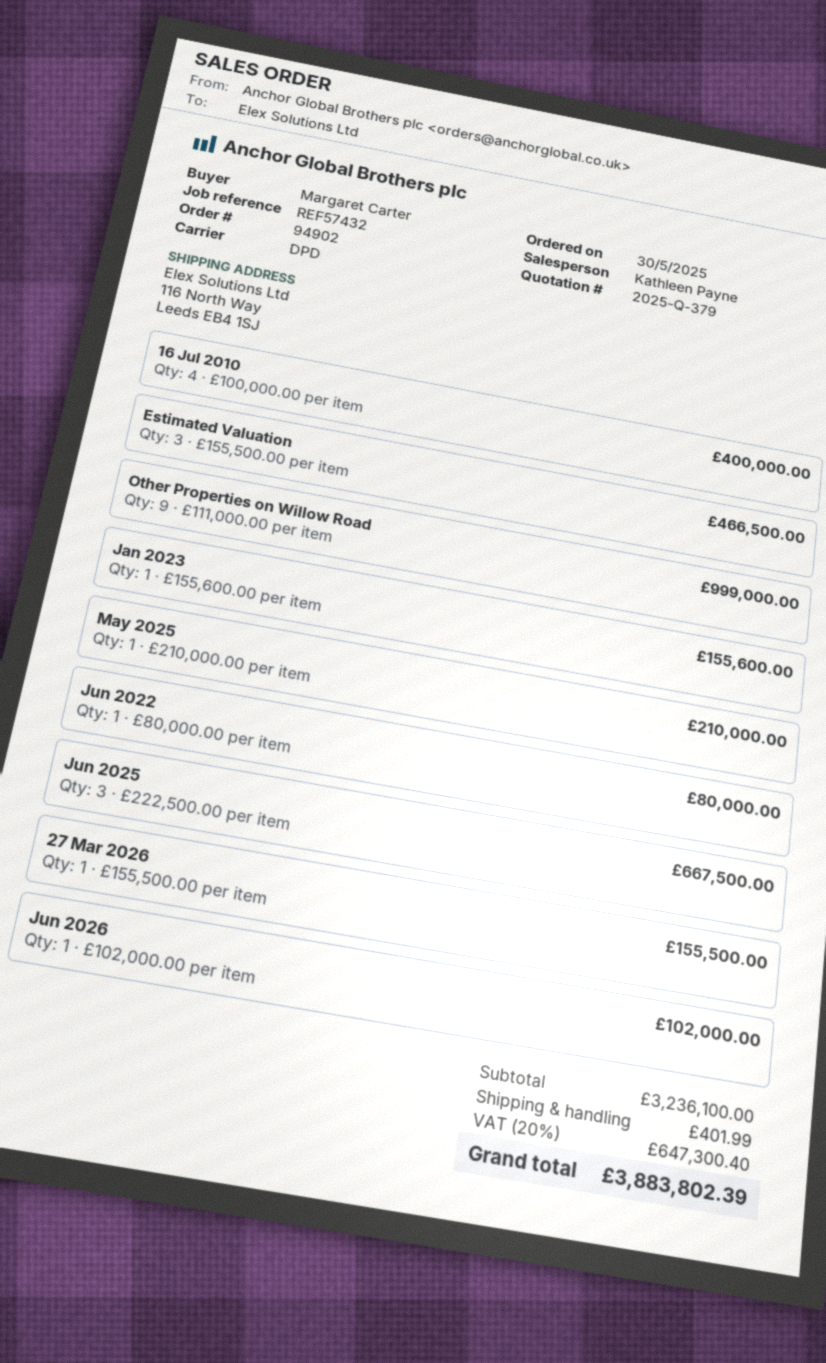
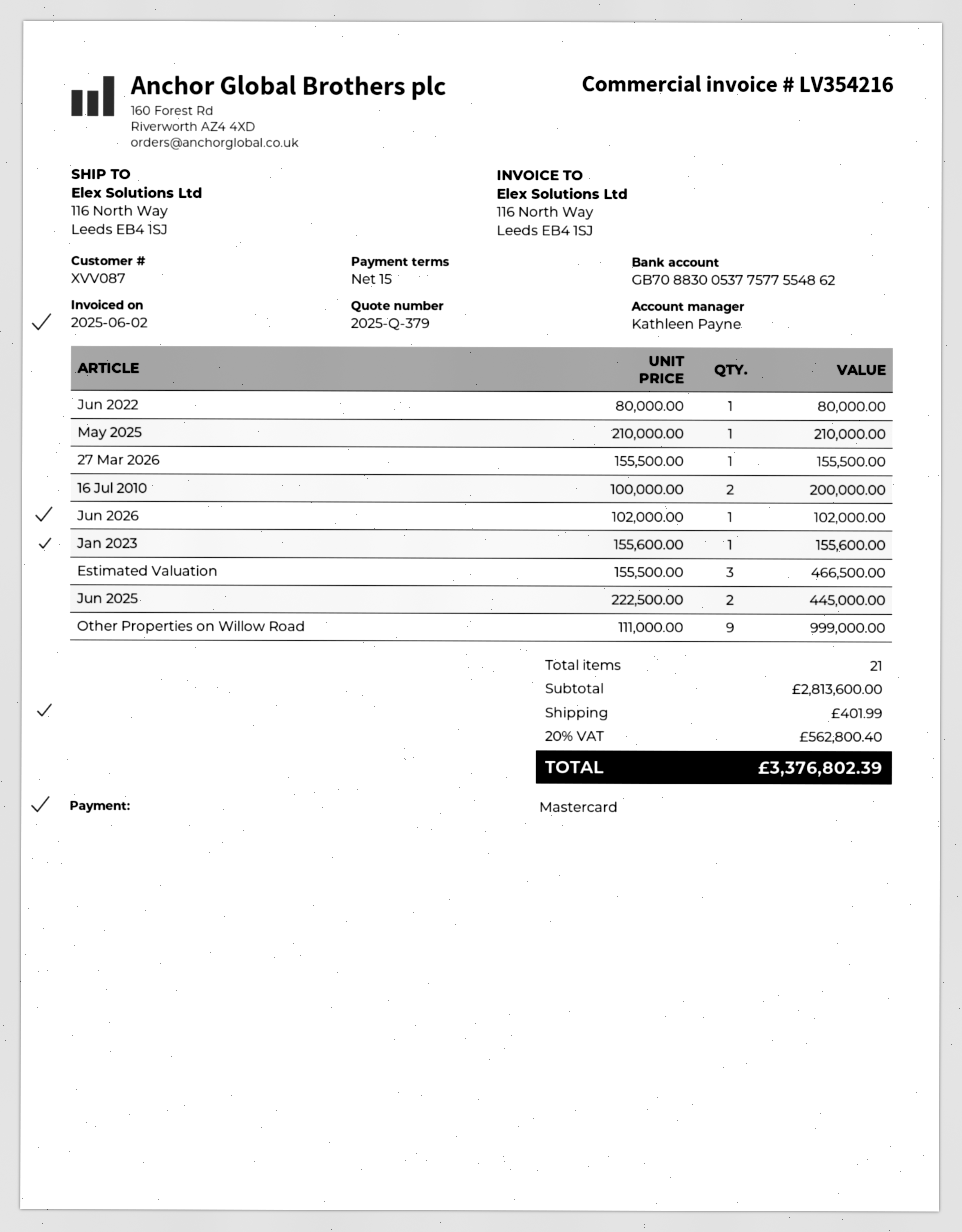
16 Jul 2010: 4 x 100000.00 = 400000.00 -> 2 x 100000.00 = 200000.00
Jun 2025: 3 x 222500.00 = 667500.00 -> 2 x 222500.00 = 445000.00
subtotal: 3236100.00 -> 2813600.00
tax: 20% = 647300.40 -> 20% = 562800.40
total: 3883802.39 -> 3376802.39

